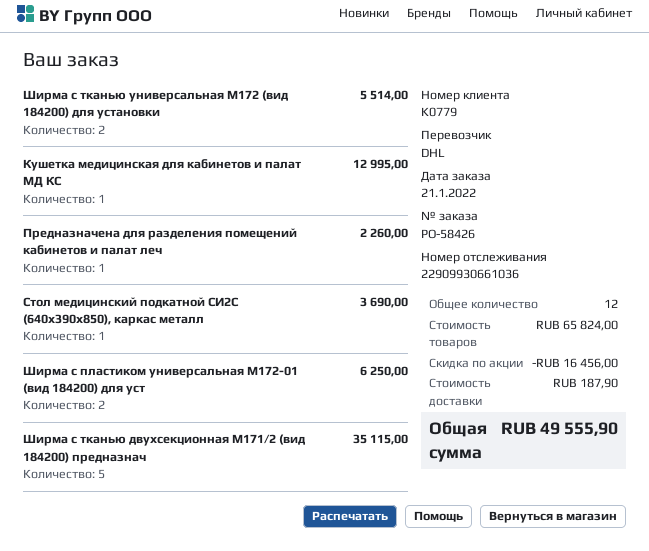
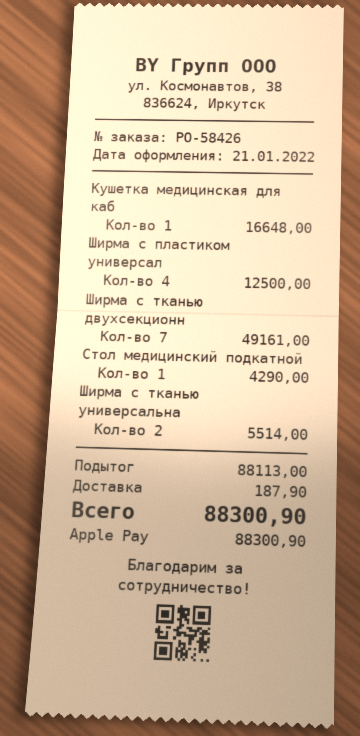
Кушетка медицинская для кабинетов и палат МД КС: 1 for 12995.00 -> 1 for 16648.00
Предназначена для разделения помещений кабинетов и палат леч: 1 for 2260.00 -> none
Стол медицинский подкатной СИ2С (640х390х850), каркас металл: 1 for 3690.00 -> 1 for 4290.00
Ширма с пластиком универсальная М172-01 (вид 184200) для уст: 2 for 6250.00 -> 4 for 12500.00
Ширма с тканью двухсекционная М171/2 (вид 184200) предназнач: 5 for 35115.00 -> 7 for 49161.00
subtotal: 65824.00 -> 88113.00
discount: 16456.00 -> none
total: 49555.90 -> 88300.90

